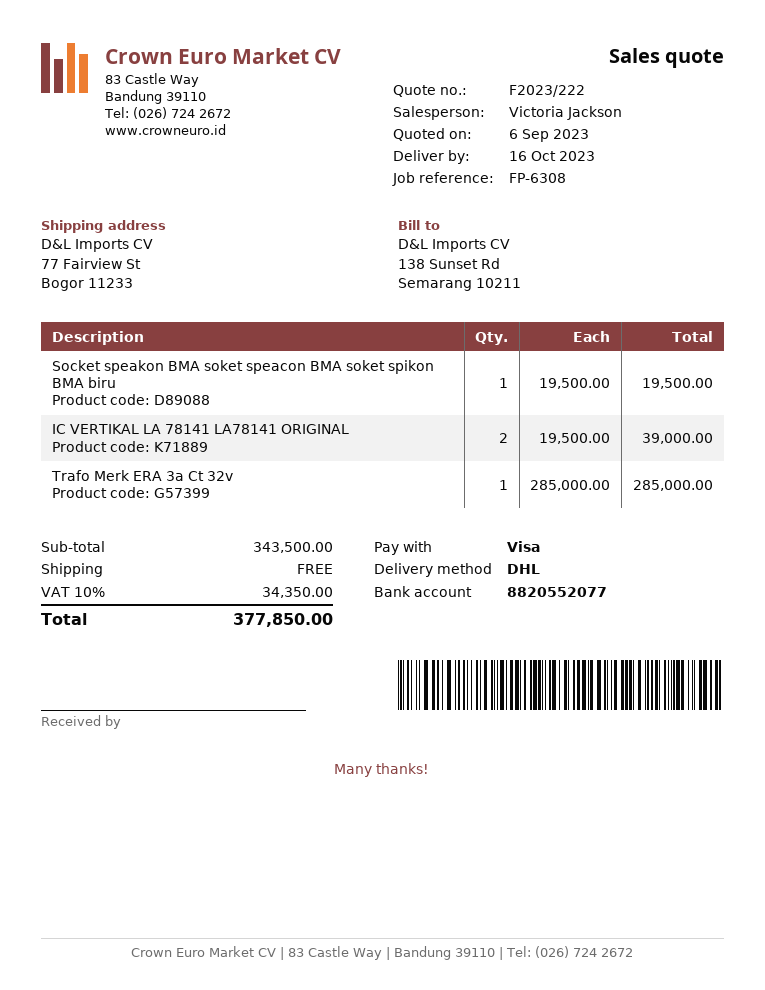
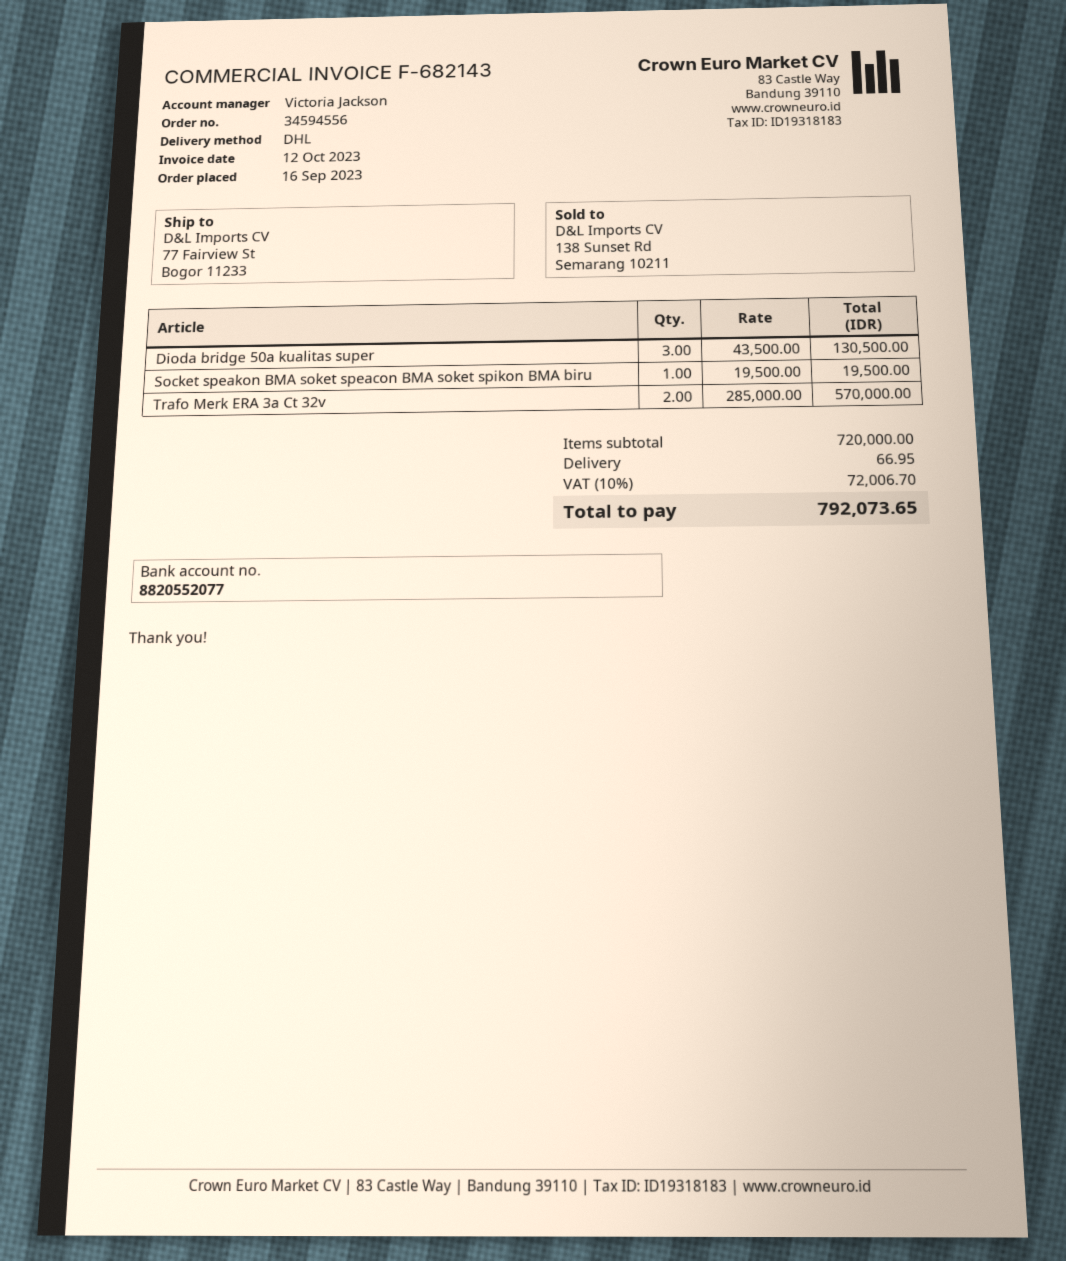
IC VERTIKAL LA 78141 LA78141 ORIGINAL: 2 x 19500.00 = 39000.00 -> none
Trafo Merk ERA 3a Ct 32v: 1 x 285000.00 = 285000.00 -> 2 x 285000.00 = 570000.00
Dioda bridge 50a kualitas super: none -> 3 x 43500.00 = 130500.00
subtotal: 343500.00 -> 720000.00
shipping: 0.00 -> 66.95
tax: 10% = 34350.00 -> 10% = 72006.70
total: 377850.00 -> 792073.65

